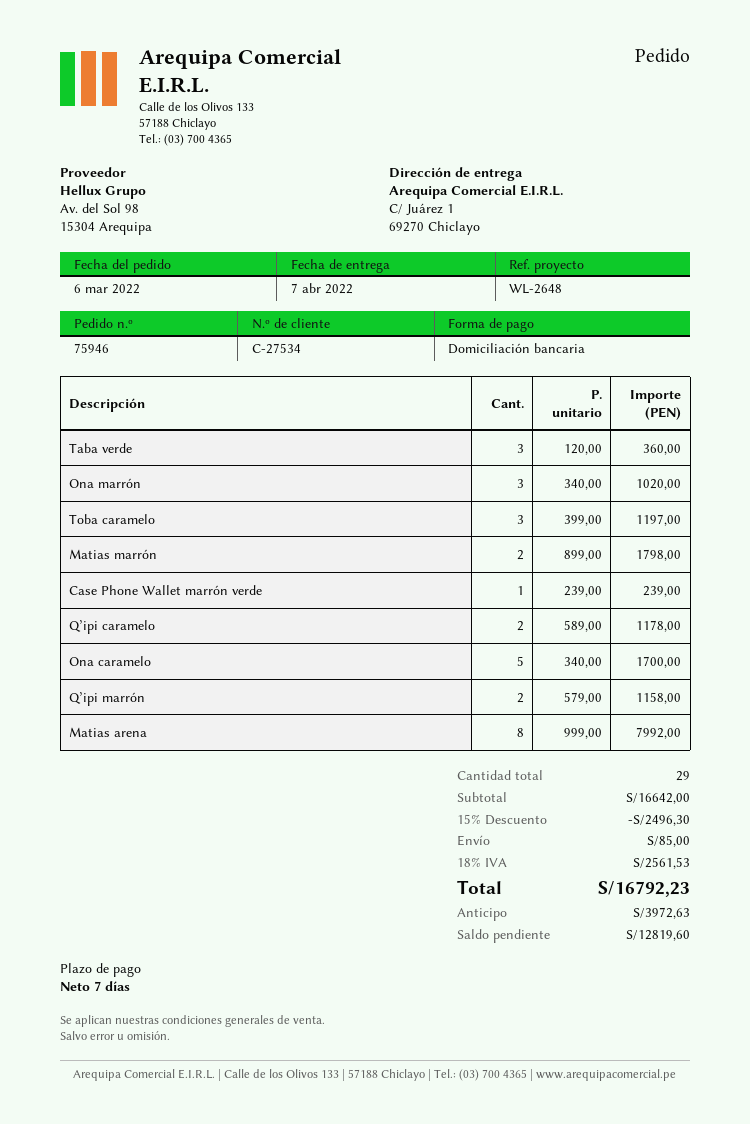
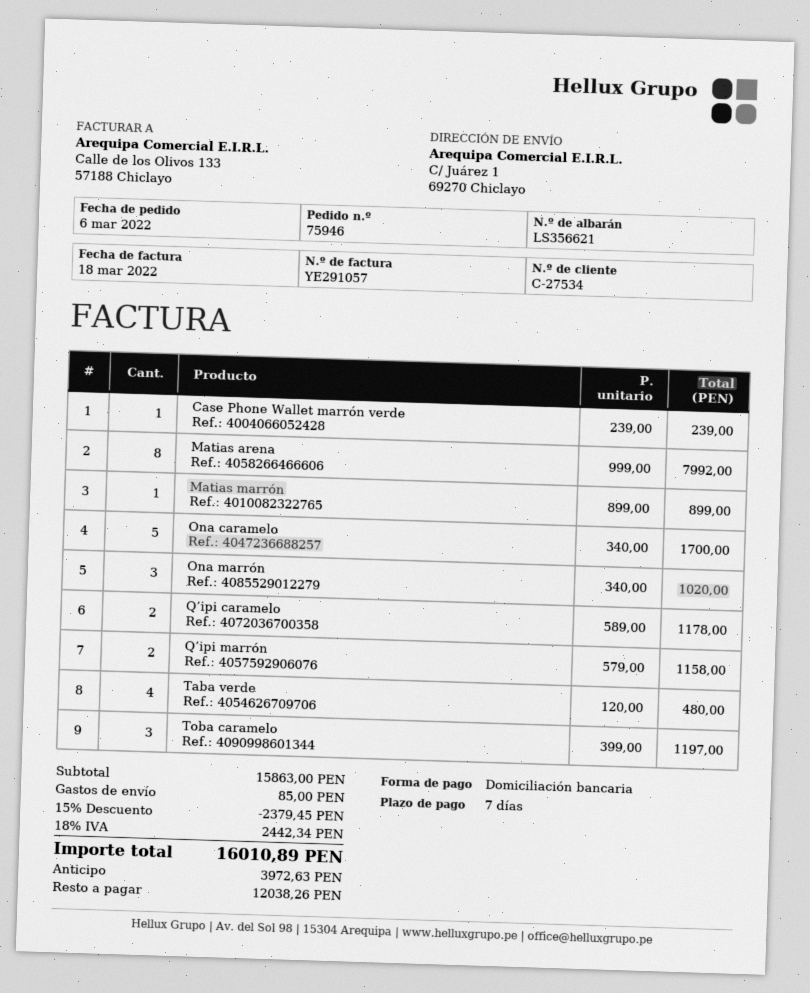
Taba verde: 3 x 120.00 = 360.00 -> 4 x 120.00 = 480.00
Matias marrón: 2 x 899.00 = 1798.00 -> 1 x 899.00 = 899.00
subtotal: 16642.00 -> 15863.00
discount: 15% = 2496.30 -> 15% = 2379.45
tax: 18% = 2561.53 -> 18% = 2442.34
total: 16792.23 -> 16010.89
balance: 12819.60 -> 12038.26

